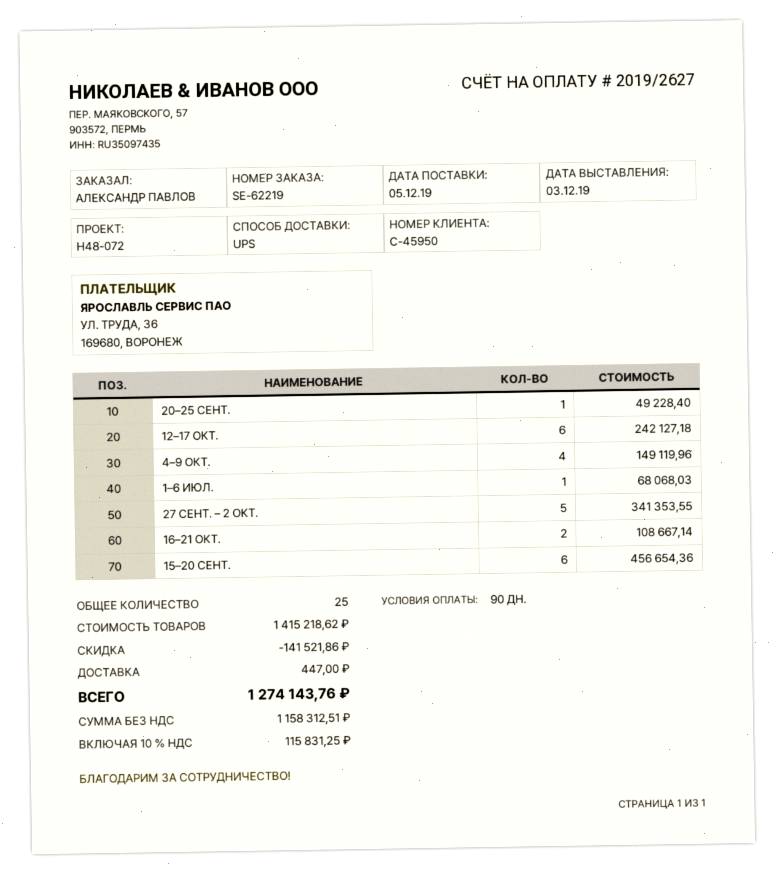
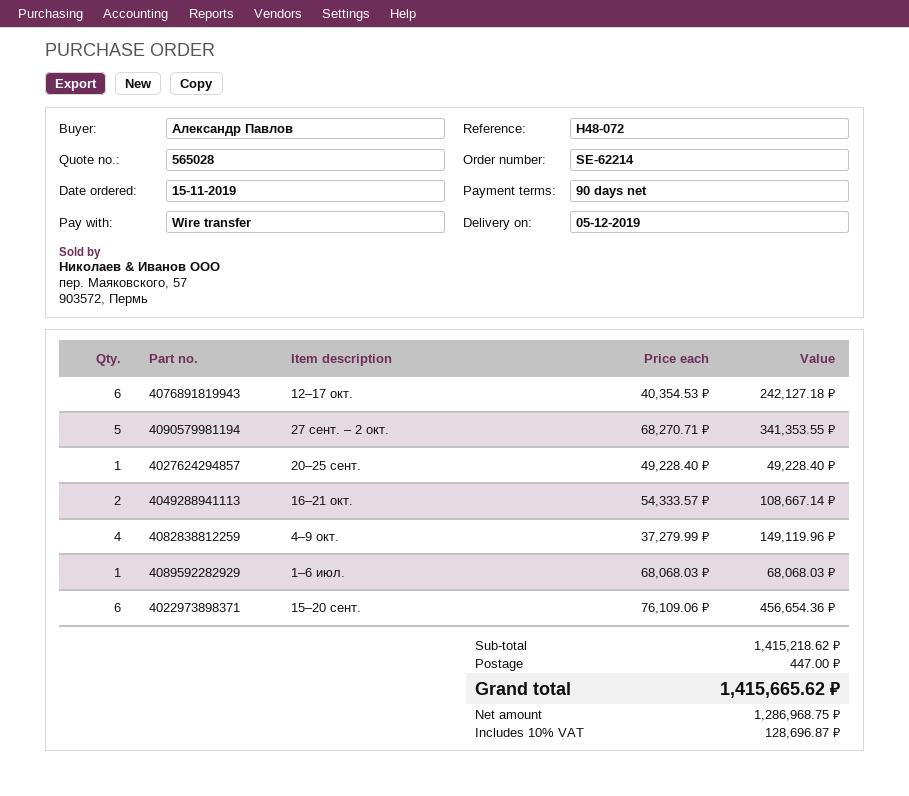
order number: SE-62219 -> SE-62214
discount: 141521.86 -> none
net: 1158312.51 -> 1286968.75
tax: 10% = 115831.25 -> 10% = 128696.87
total: 1274143.76 -> 1415665.62

